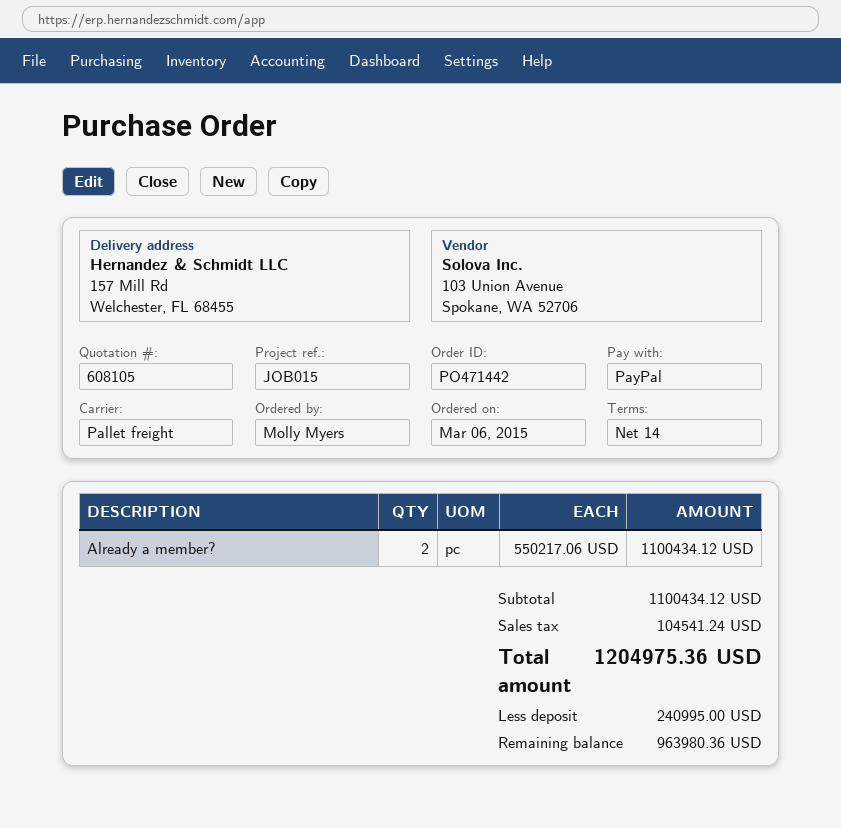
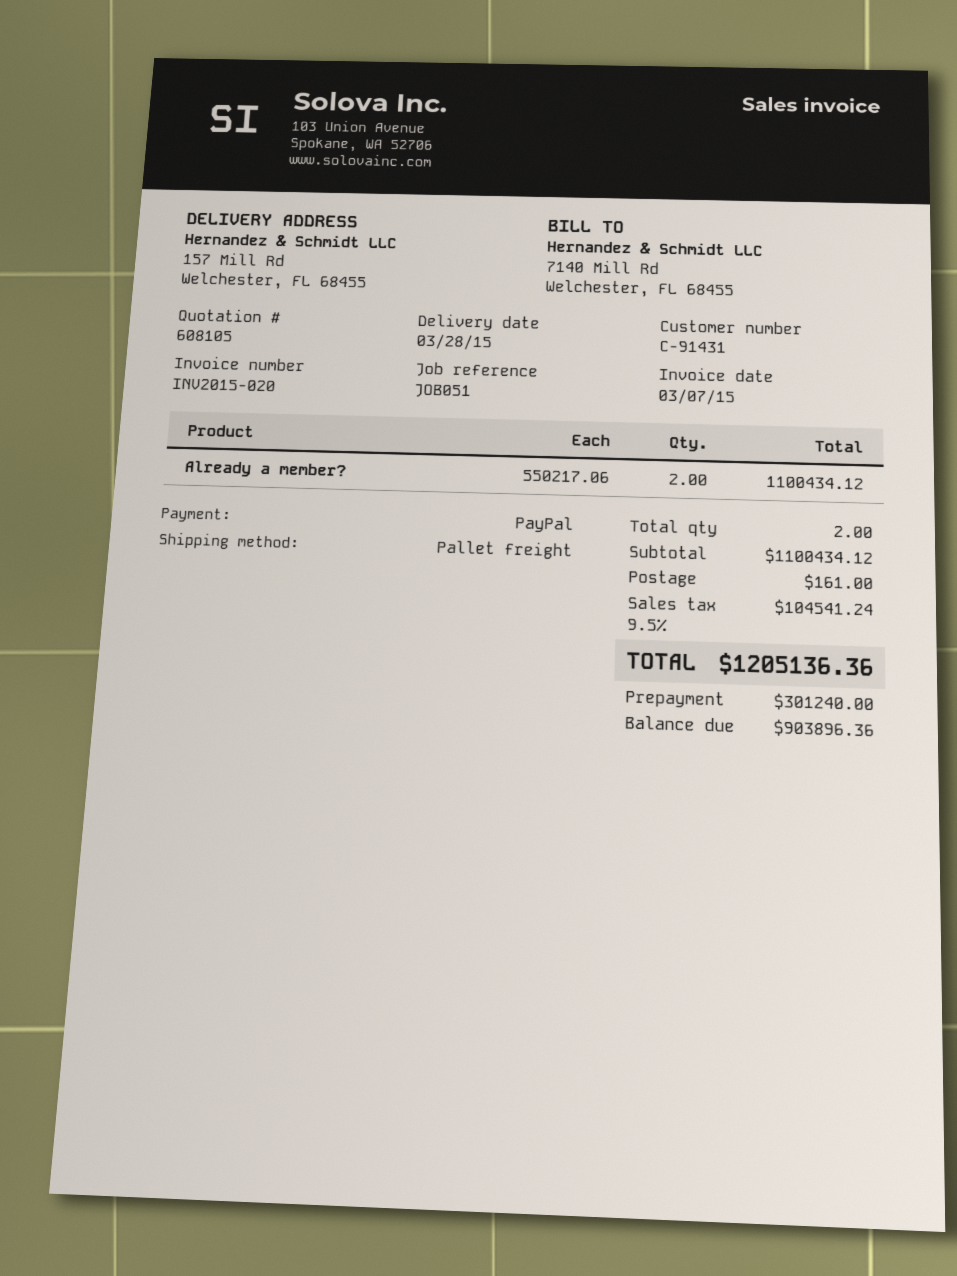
reference: JOB015 -> JOB051
shipping: none -> 161.00
total: 1204975.36 -> 1205136.36
deposit: 240995.00 -> 301240.00
balance: 963980.36 -> 903896.36

